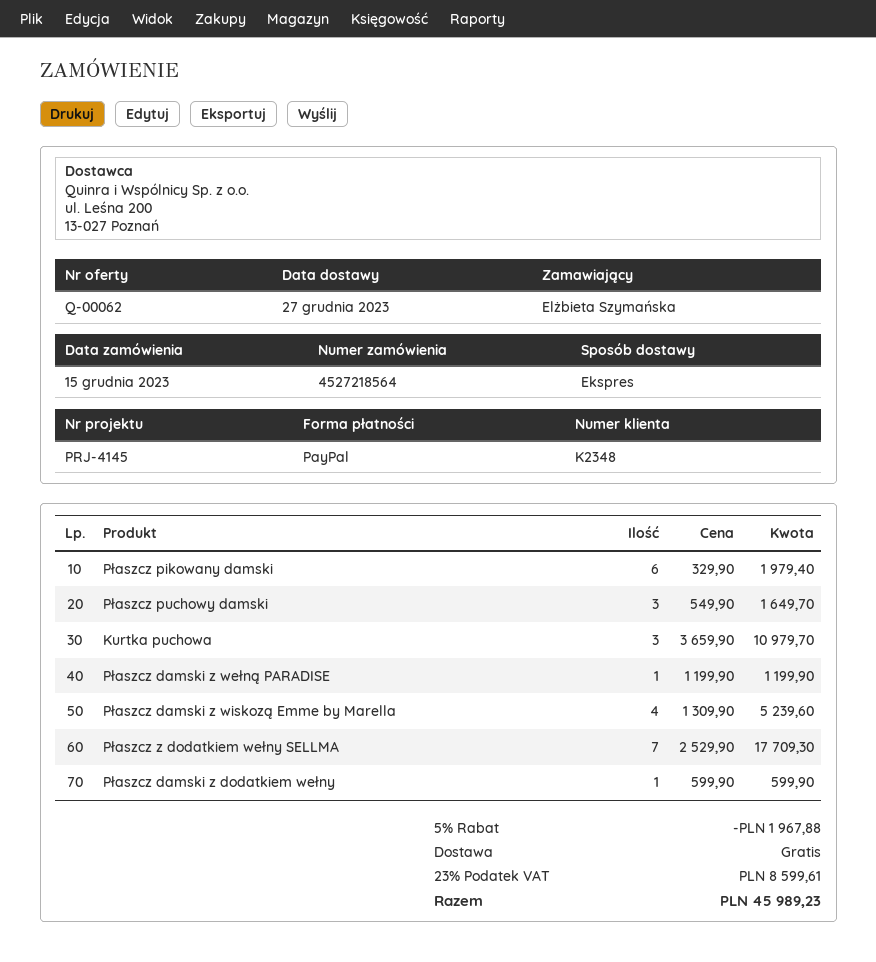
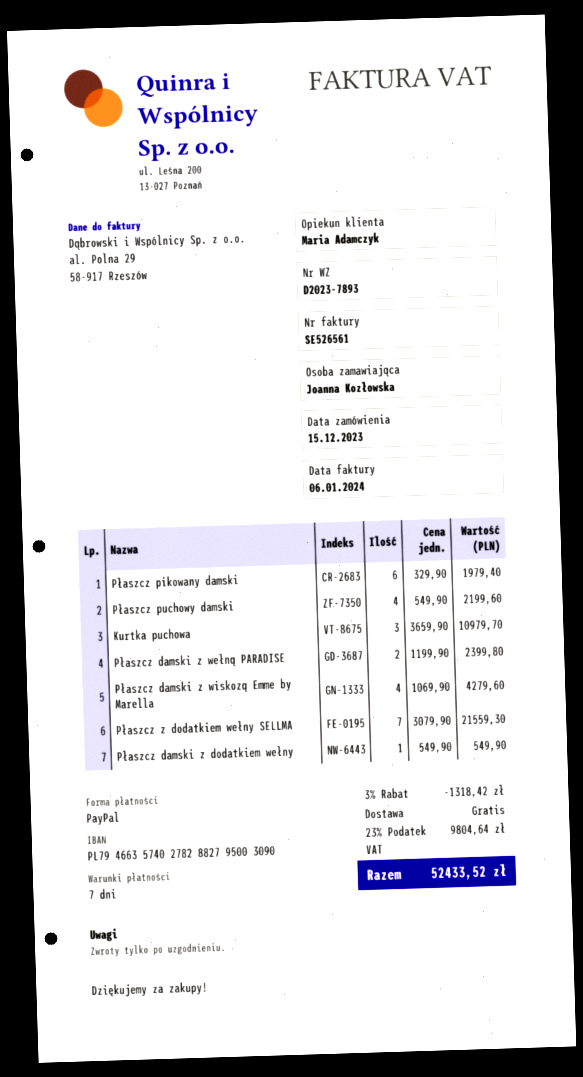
ordered by: Elżbieta Szymańska -> Joanna Kozłowska
Płaszcz puchowy damski: 3 x 549.90 = 1649.70 -> 4 x 549.90 = 2199.60
Płaszcz damski z wełną PARADISE: 1 x 1199.90 = 1199.90 -> 2 x 1199.90 = 2399.80
Płaszcz damski z wiskozą Emme by Marella: 4 x 1309.90 = 5239.60 -> 4 x 1069.90 = 4279.60
Płaszcz z dodatkiem wełny SELLMA: 7 x 2529.90 = 17709.30 -> 7 x 3079.90 = 21559.30
Płaszcz damski z dodatkiem wełny: 1 x 599.90 = 599.90 -> 1 x 549.90 = 549.90
discount: 5% = 1967.88 -> 3% = 1318.42
tax: 23% = 8599.61 -> 23% = 9804.64
total: 45989.23 -> 52433.52

